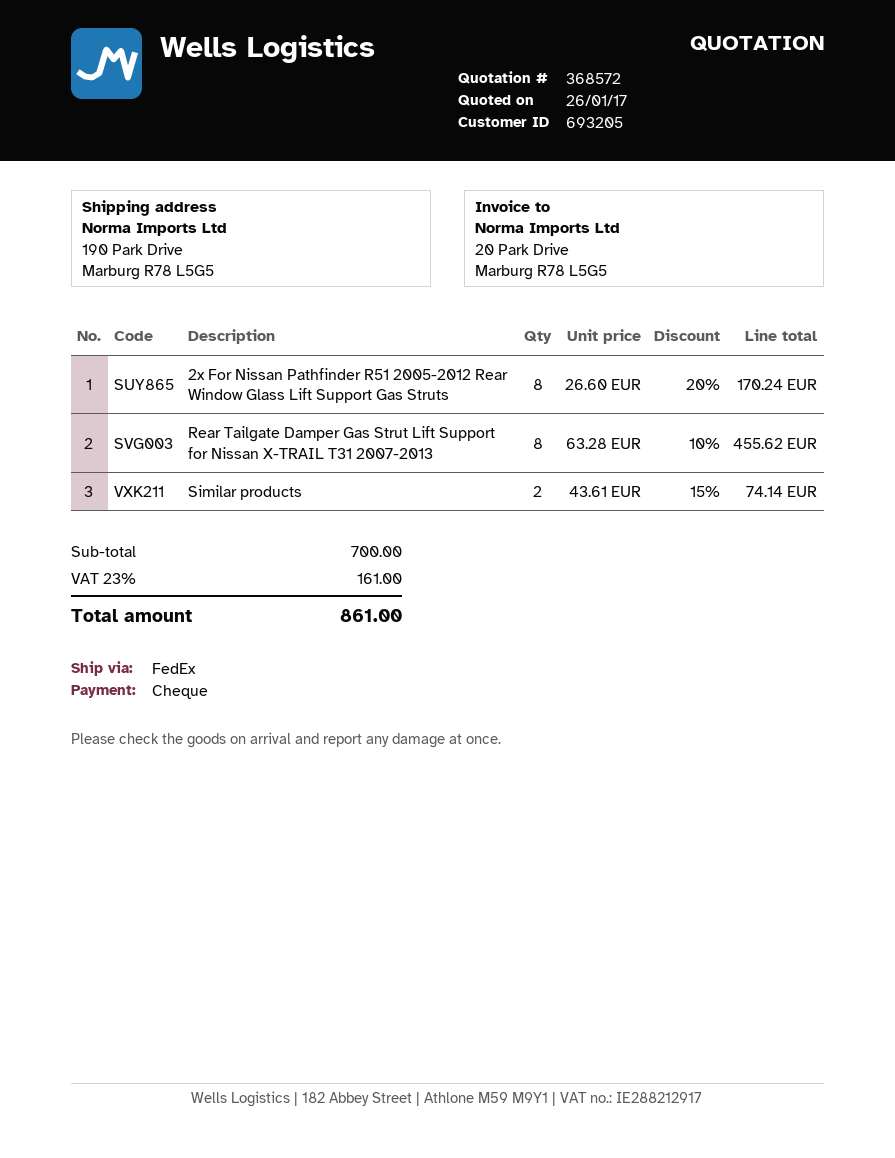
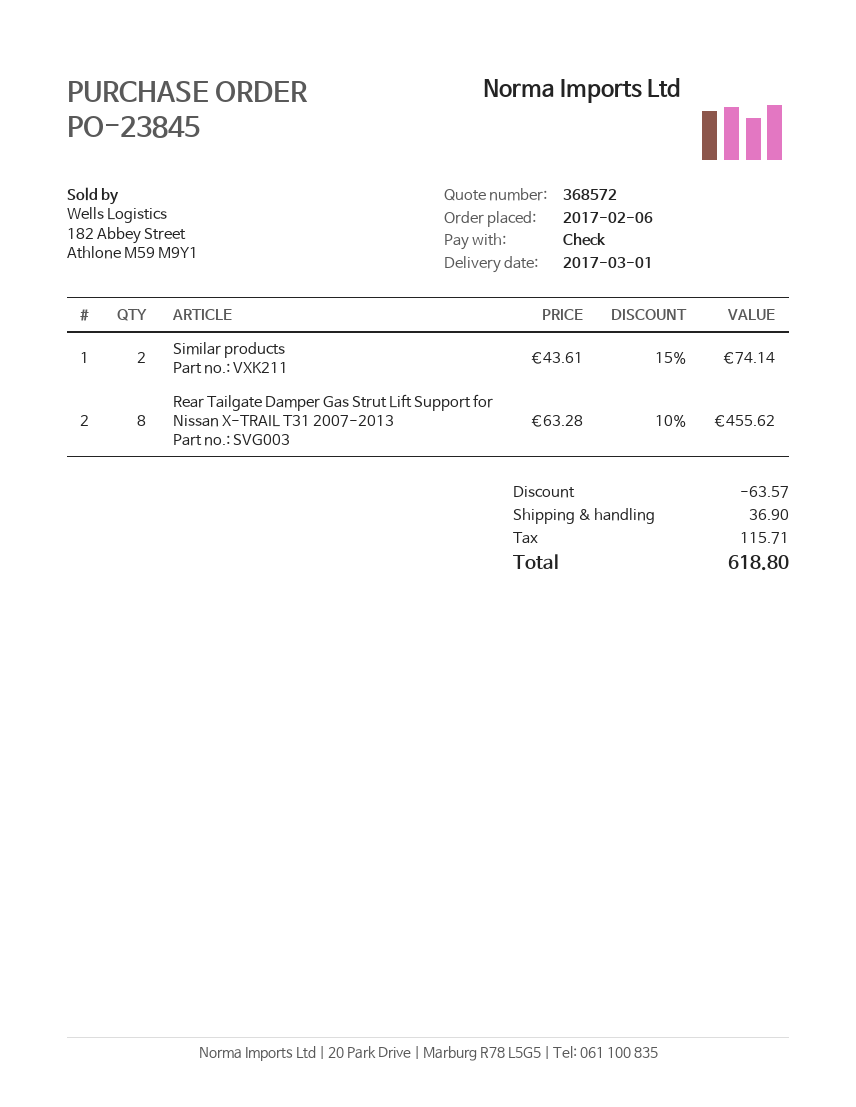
2x For Nissan Pathfinder R51 2005-2012 Rear Window Glass Lift Support Gas Struts: 8 x 26.60 - 20% = 170.24 -> none
discount: none -> 63.57
shipping: none -> 36.90
tax: 161.00 -> 115.71
total: 861.00 -> 618.80

